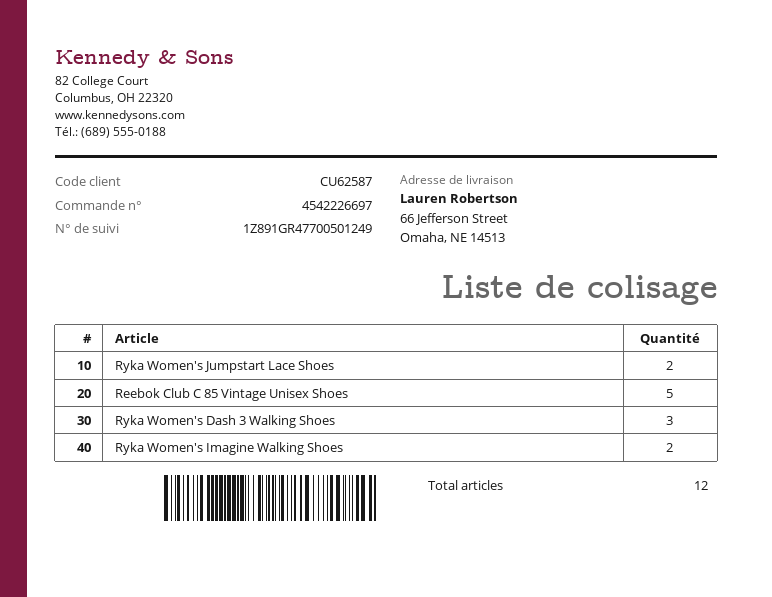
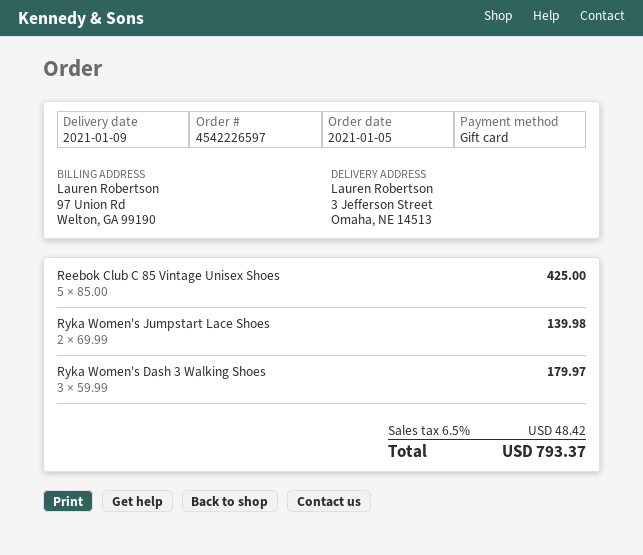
order number: 4542226697 -> 4542226597
ship to: 66 Jefferson Street, Omaha, NE 14513 -> 3 Jefferson Street, Omaha, NE 14513
Ryka Women's Imagine Walking Shoes: 2 -> none

